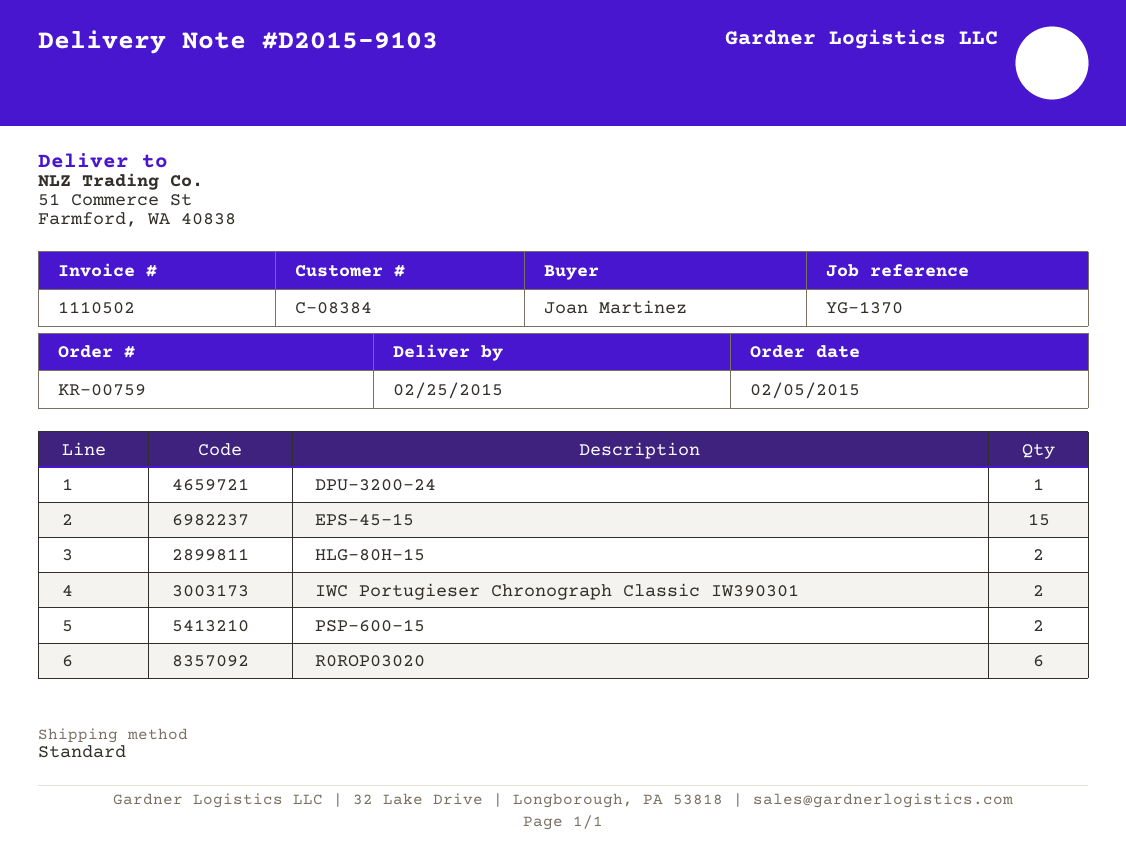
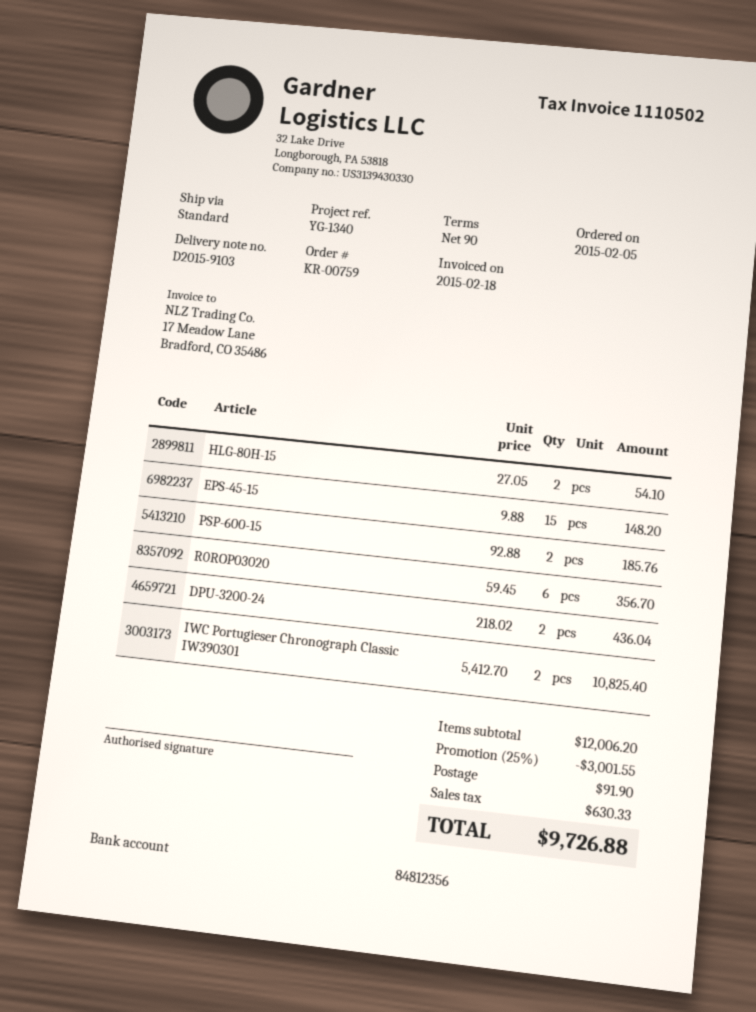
reference: YG-1370 -> YG-1340
DPU-3200-24: 1 -> 2

